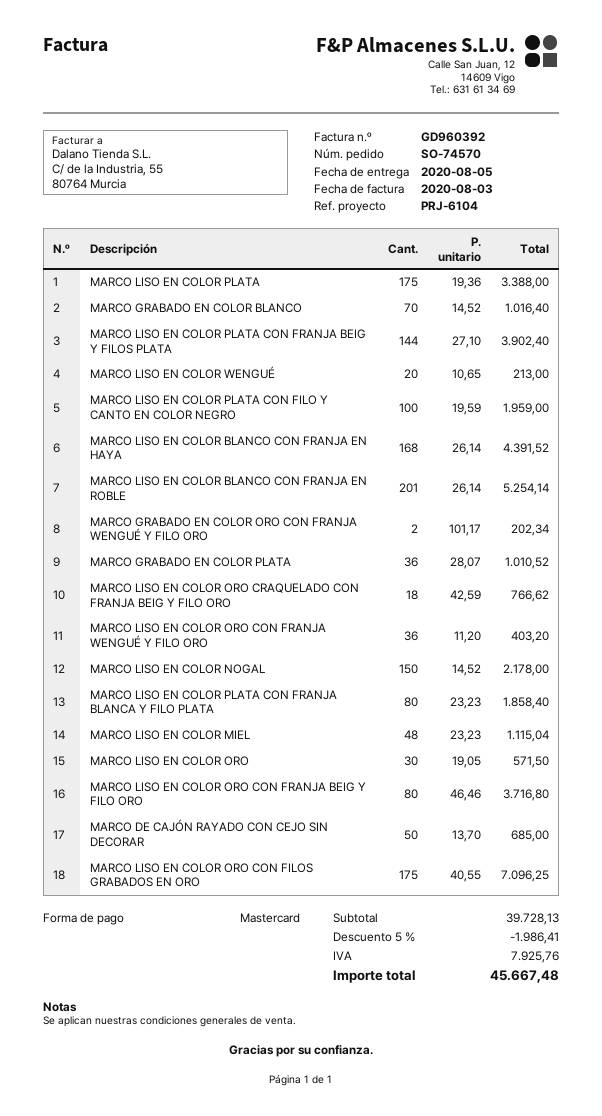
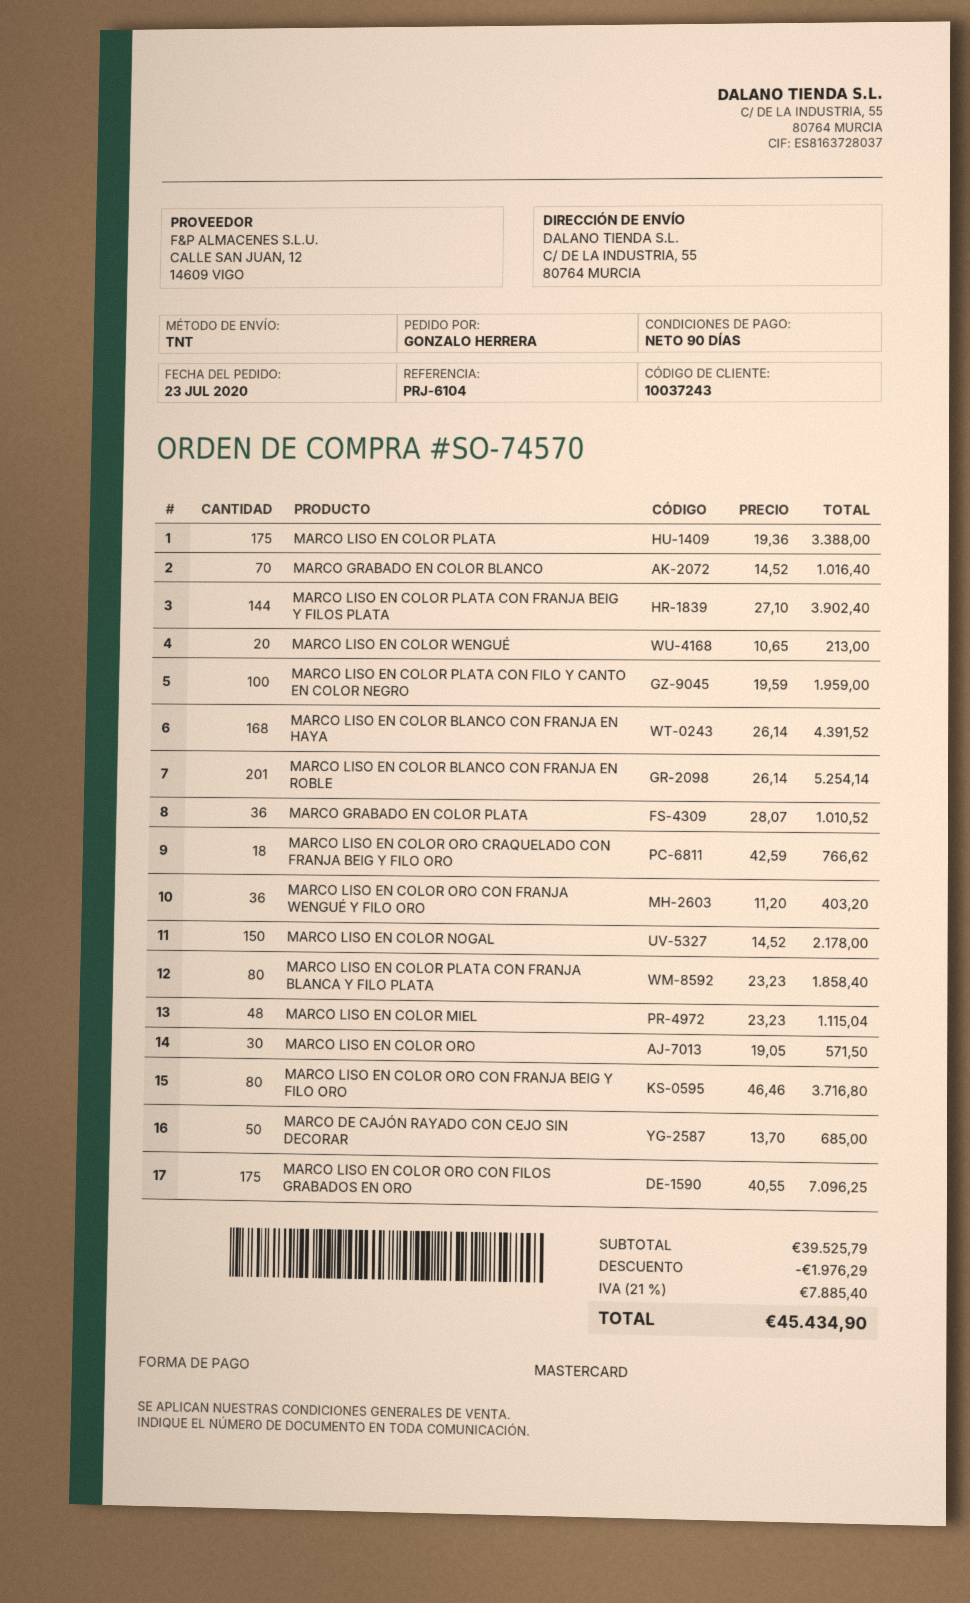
MARCO GRABADO EN COLOR ORO CON FRANJA WENGUÉ Y FILO ORO: 2 x 101.17 = 202.34 -> none
subtotal: 39728.13 -> 39525.79
discount: 1986.41 -> 1976.29
tax: 7925.76 -> 7885.40
total: 45667.48 -> 45434.90

